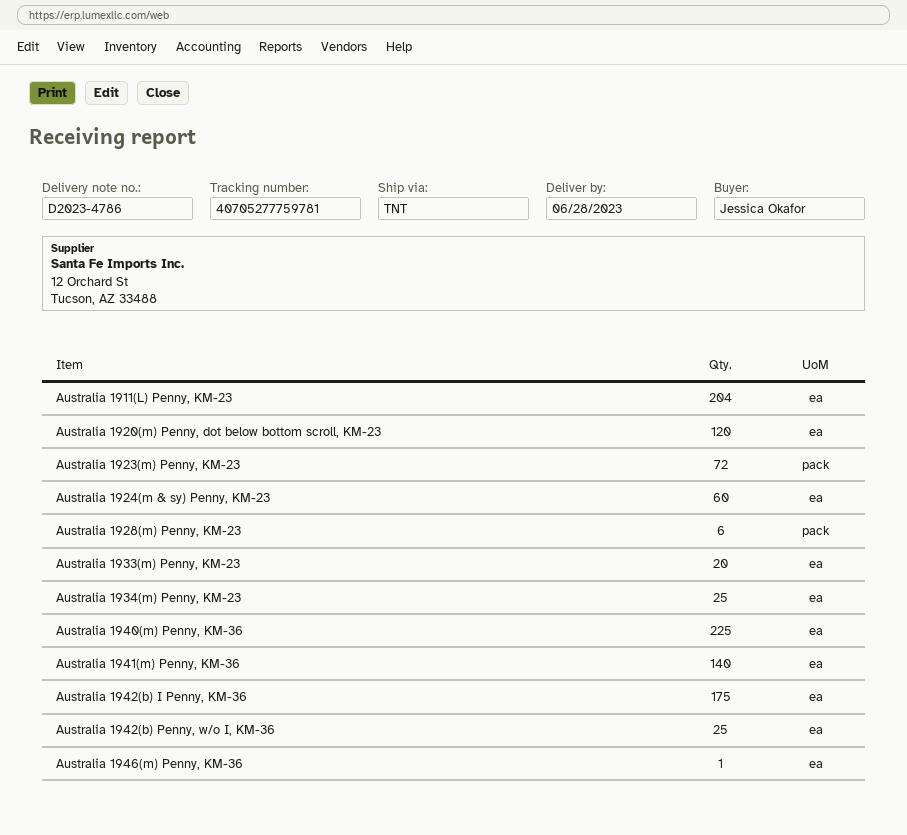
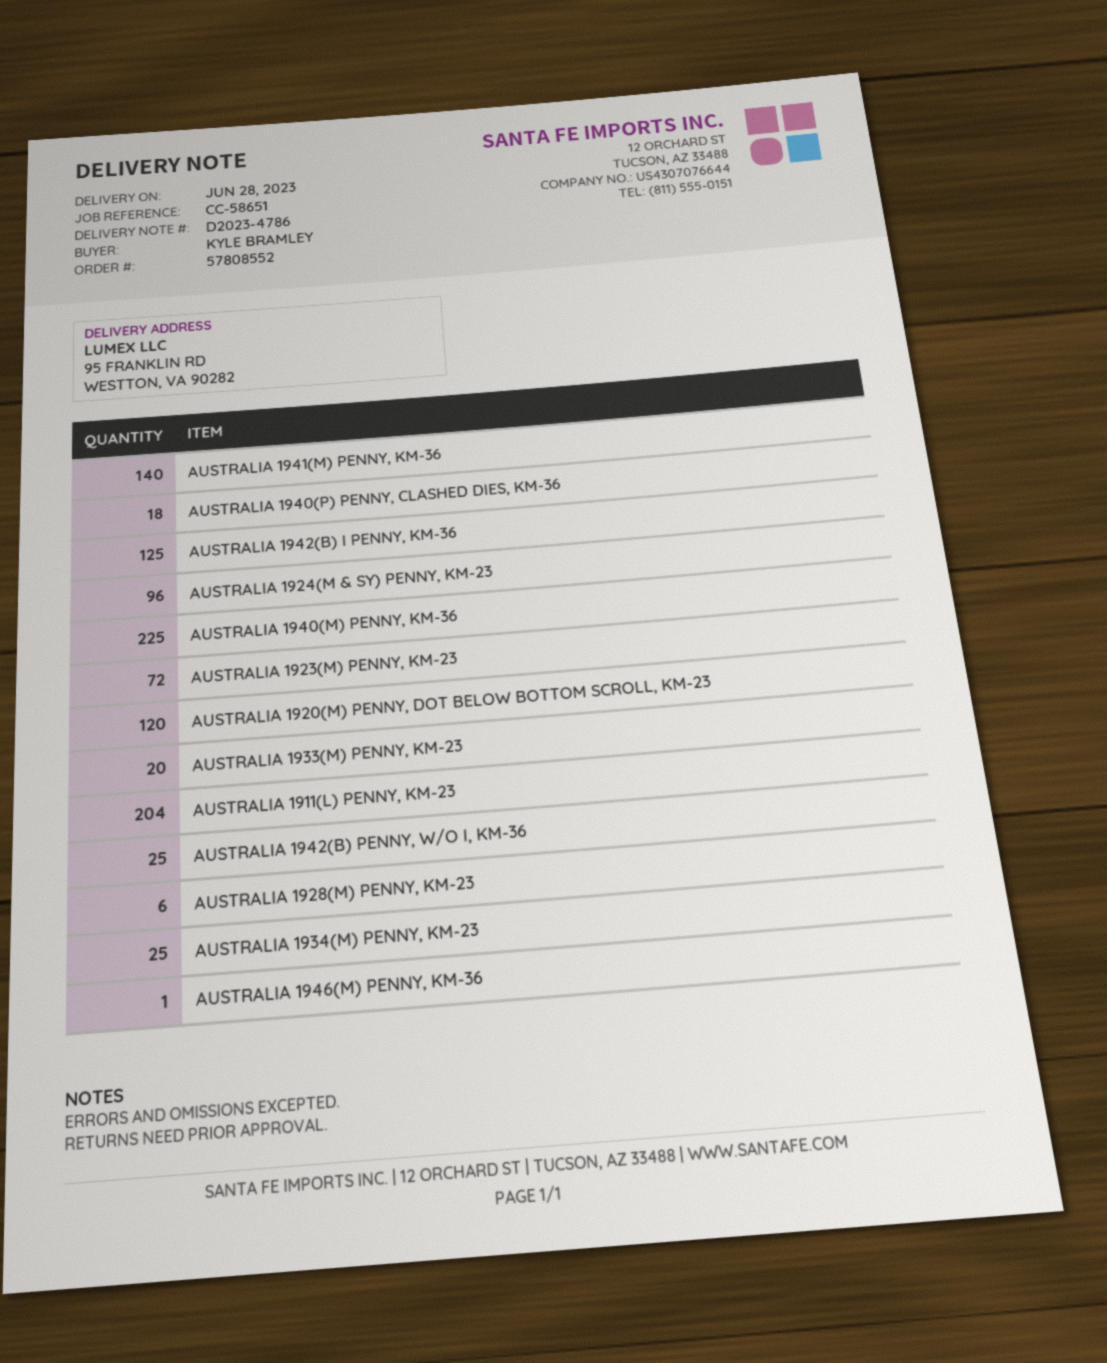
ordered by: Jessica Okafor -> KYLE BRAMLEY
Australia 1924(m & sy) Penny, KM-23: 60 -> 96
Australia 1942(b) I Penny, KM-36: 175 -> 125
AUSTRALIA 1940(P) PENNY, CLASHED DIES, KM-36: none -> 18

